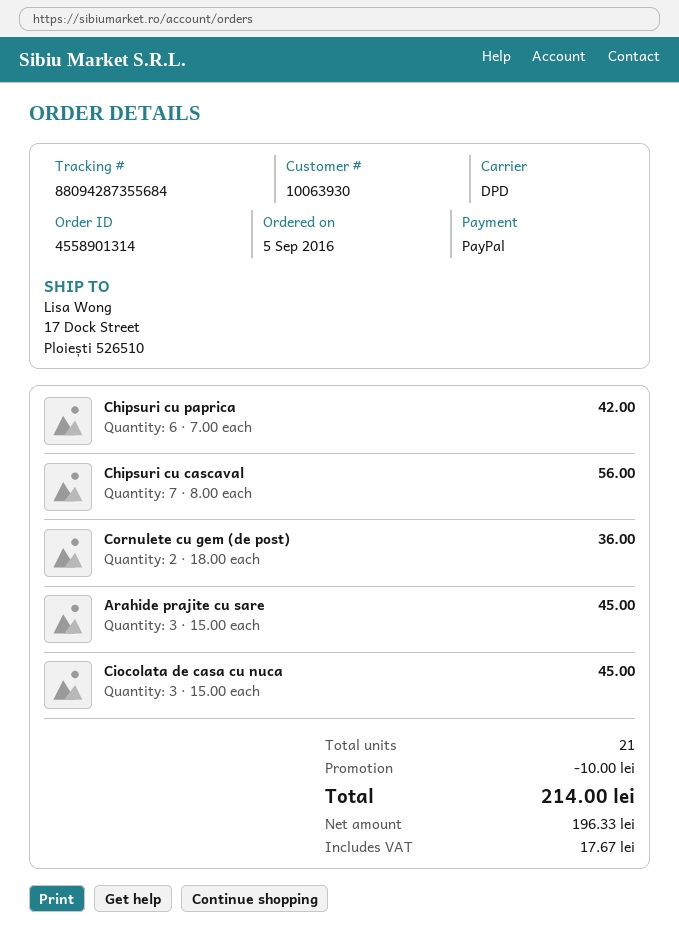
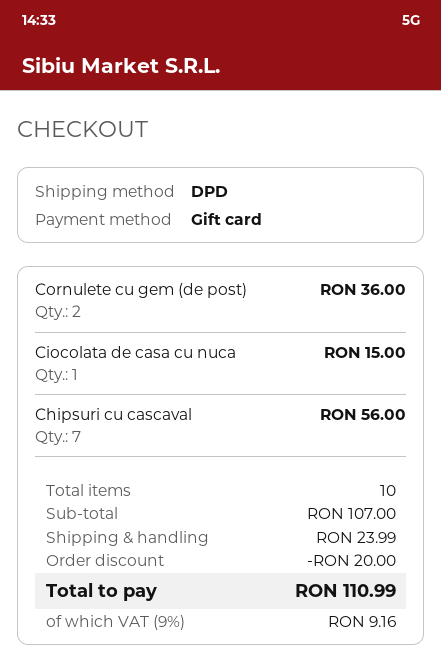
payment method: PayPal -> gift card
Chipsuri cu paprica: 6 for 42.00 -> none
Arahide prajite cu sare: 3 for 45.00 -> none
Ciocolata de casa cu nuca: 3 for 45.00 -> 1 for 15.00
total quantity: 21 -> 10
discount: 10.00 -> 20.00
shipping: none -> 23.99
tax: 17.67 -> 9.16
total: 214.00 -> 110.99

